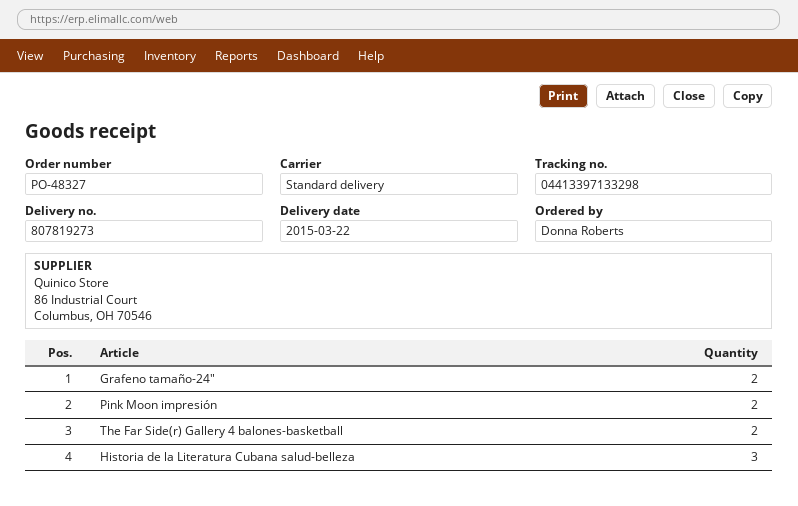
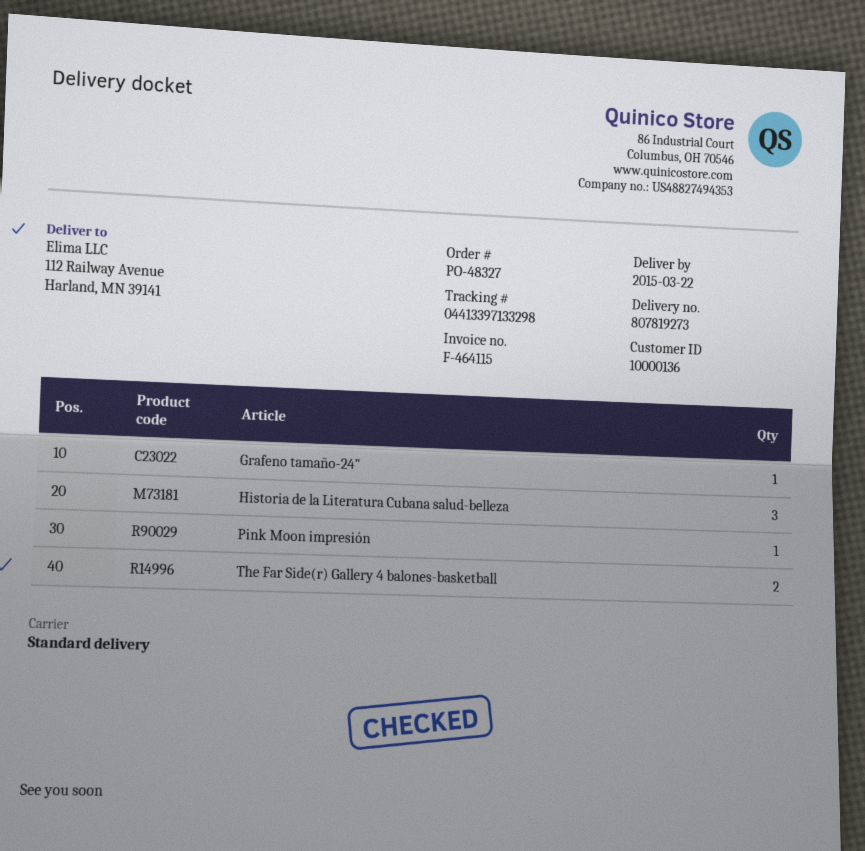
Grafeno tamaño-24": 2 -> 1
Pink Moon impresión: 2 -> 1

